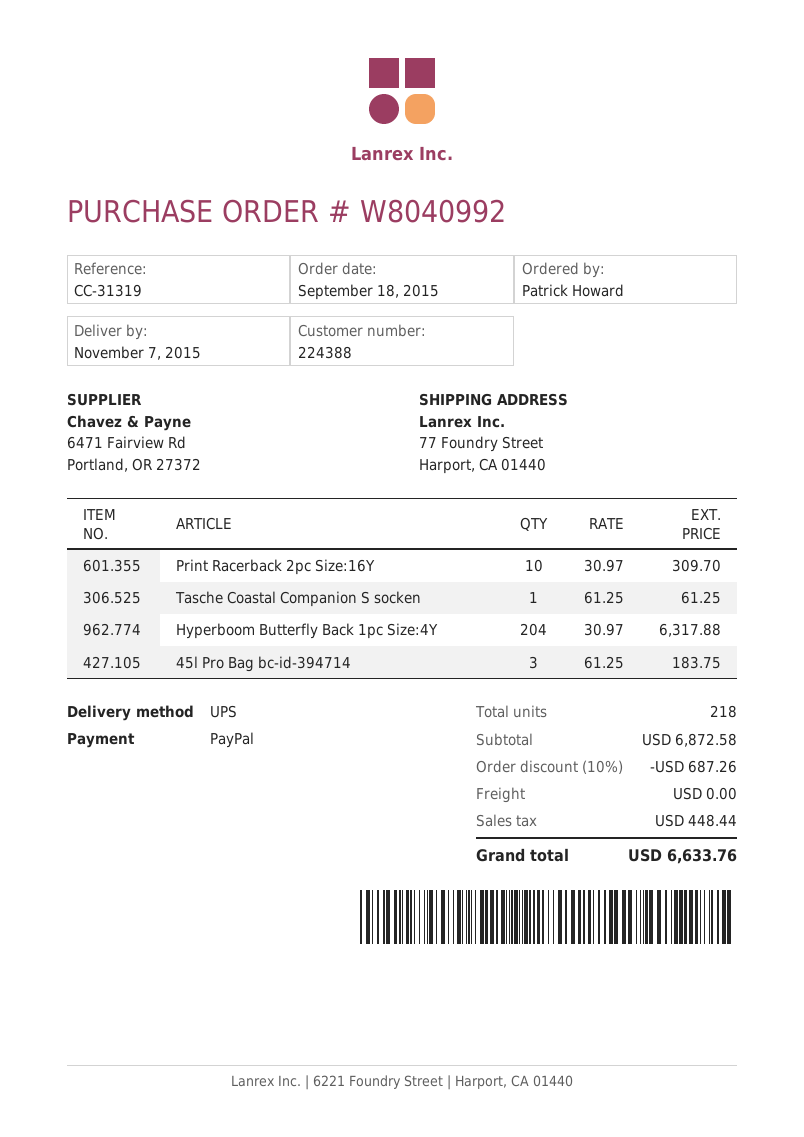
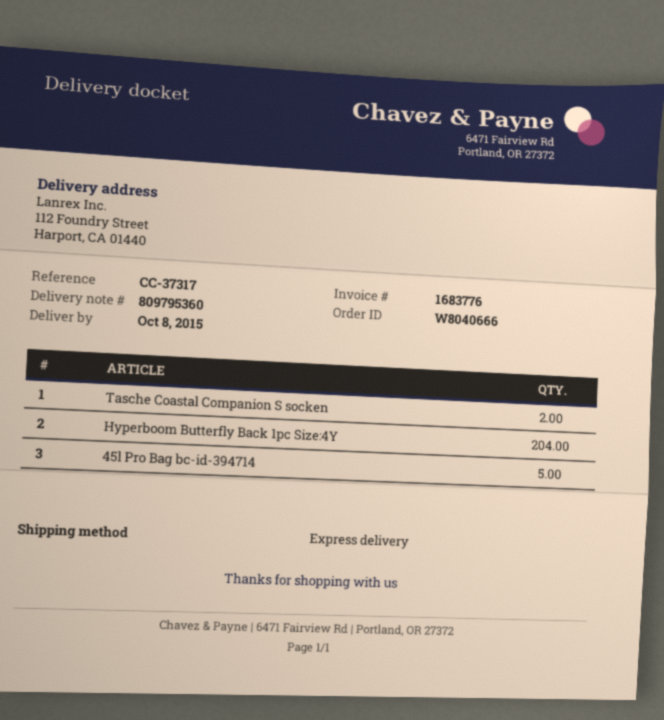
order number: W8040992 -> W8040666
delivery date: 2015-11-07 -> 2015-10-08
reference: CC-31319 -> CC-37317
shipping method: UPS -> express
ship to: 77 Foundry Street, Harport, CA 01440 -> 112 Foundry Street, Harport, CA 01440
Print Racerback 2pc Size:16Y: 10 -> none
Tasche Coastal Companion S socken: 1 -> 2
45l Pro Bag bc-id-394714: 3 -> 5

